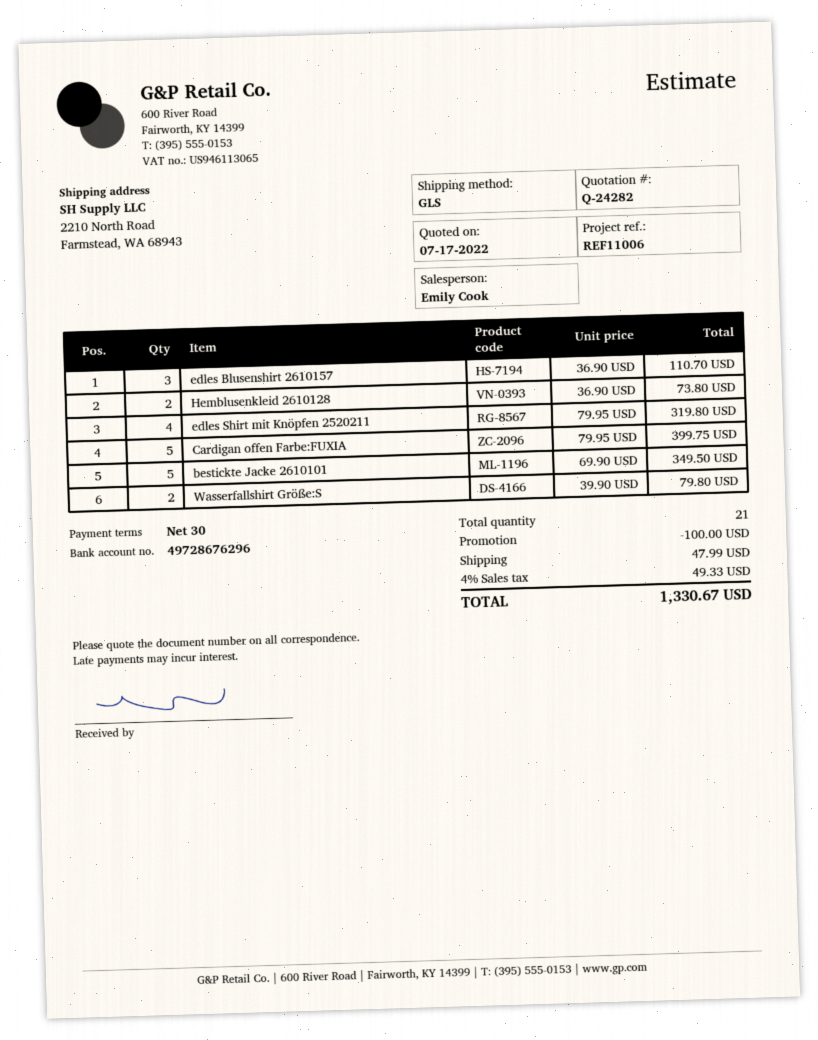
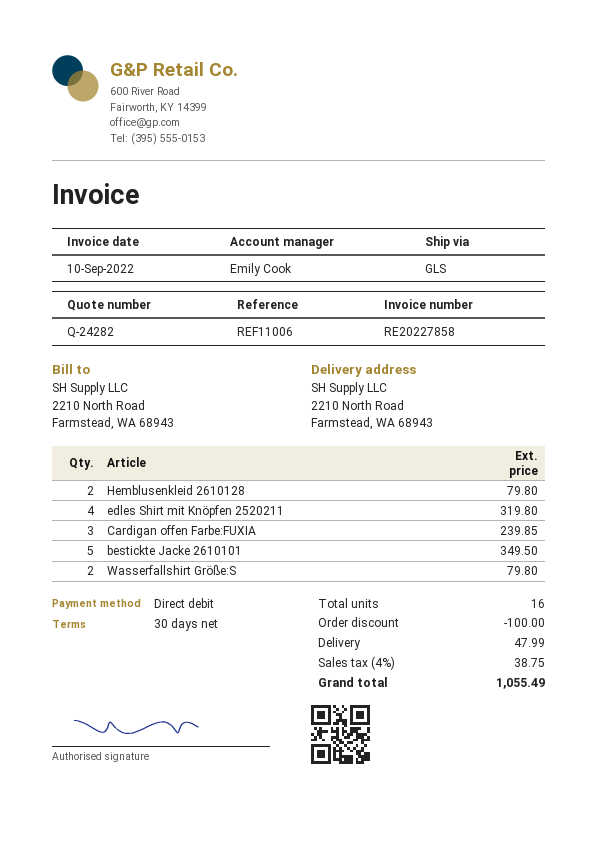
edles Blusenshirt 2610157: 3 for 110.70 -> none
Hemblusenkleid 2610128: 2 for 73.80 -> 2 for 79.80
Cardigan offen Farbe:FUXIA: 5 for 399.75 -> 3 for 239.85
total quantity: 21 -> 16
tax: 4% = 49.33 -> 4% = 38.75
total: 1330.67 -> 1055.49

